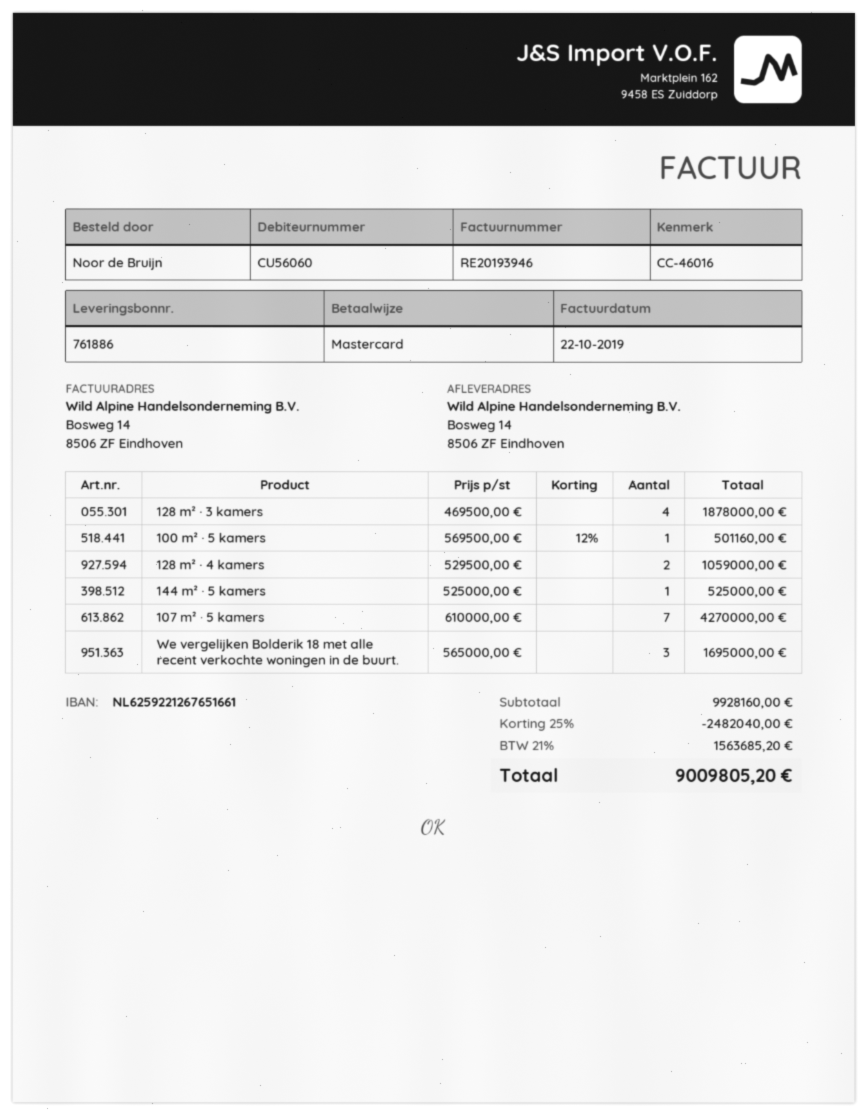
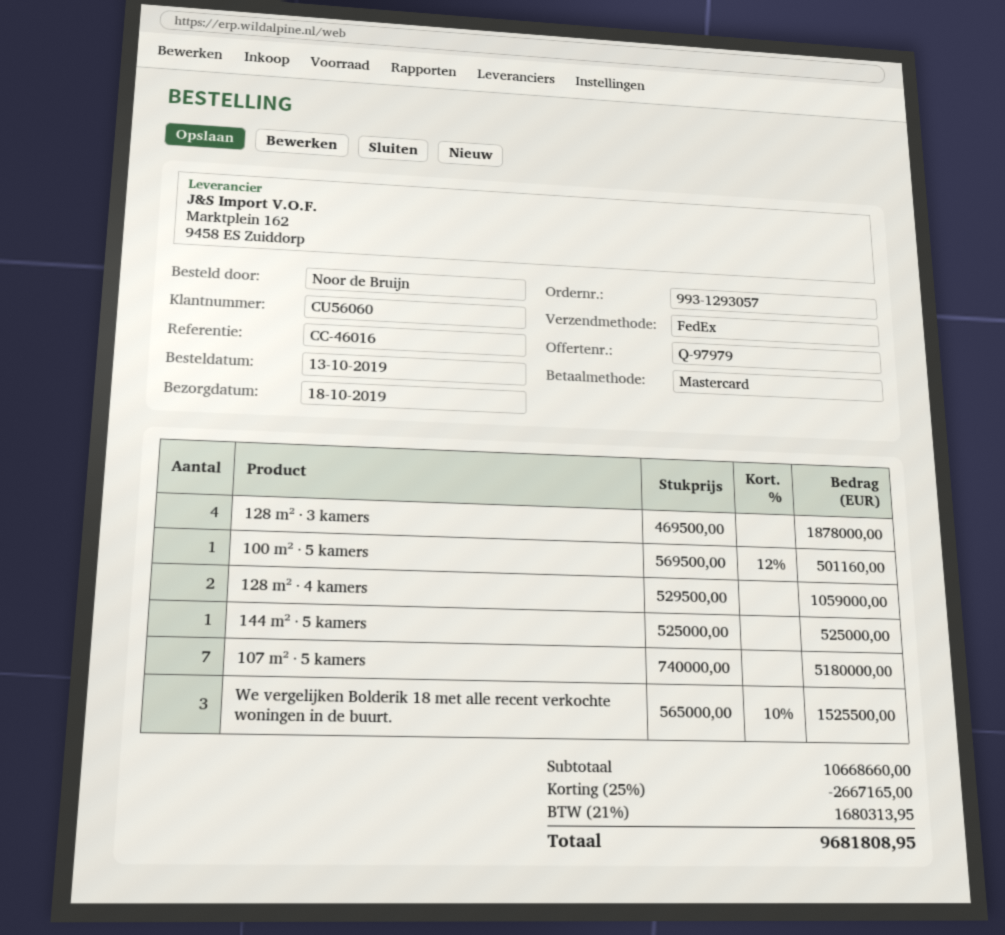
107 m² · 5 kamers: 7 x 610000.00 = 4270000.00 -> 7 x 740000.00 = 5180000.00
We vergelijken Bolderik 18 met alle recent verkochte woningen in de buurt.: 3 x 565000.00 = 1695000.00 -> 3 x 565000.00 - 10% = 1525500.00
subtotal: 9928160.00 -> 10668660.00
discount: 25% = 2482040.00 -> 25% = 2667165.00
tax: 21% = 1563685.20 -> 21% = 1680313.95
total: 9009805.20 -> 9681808.95

